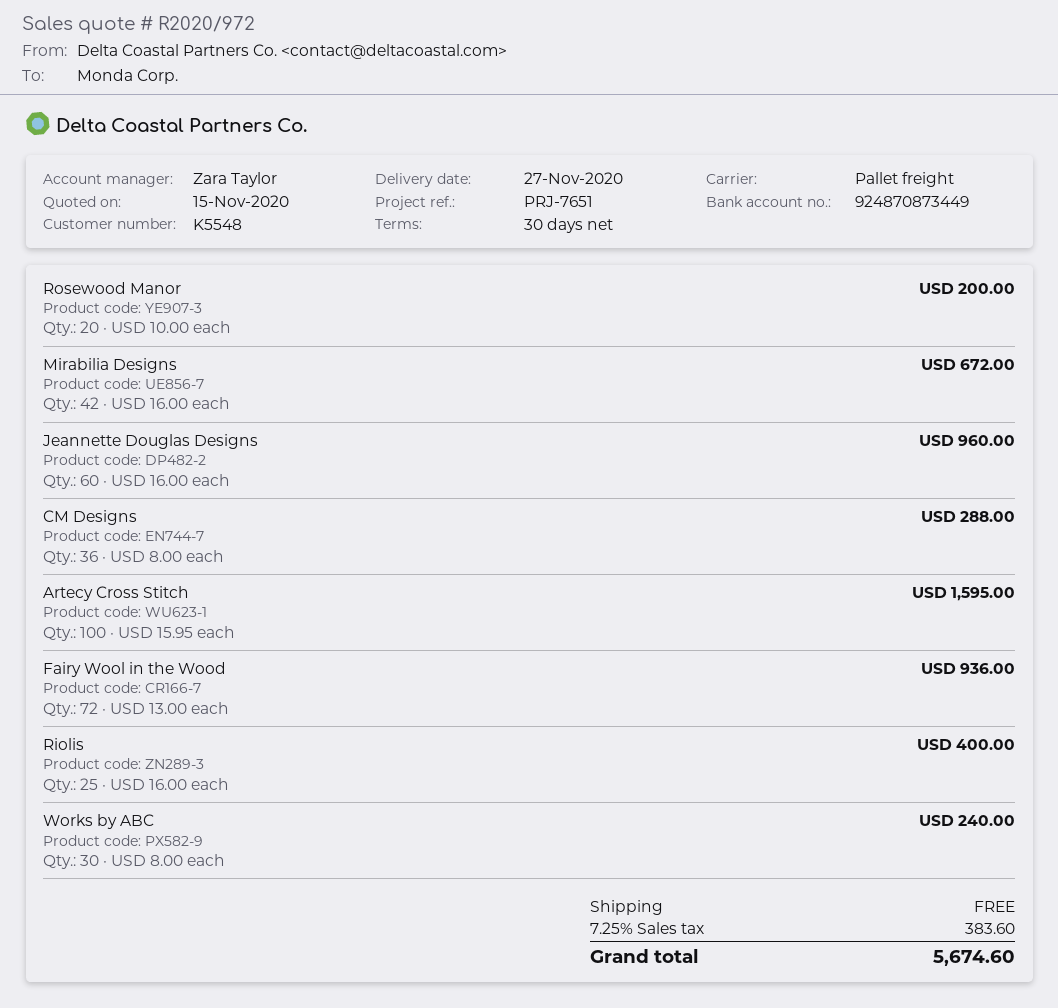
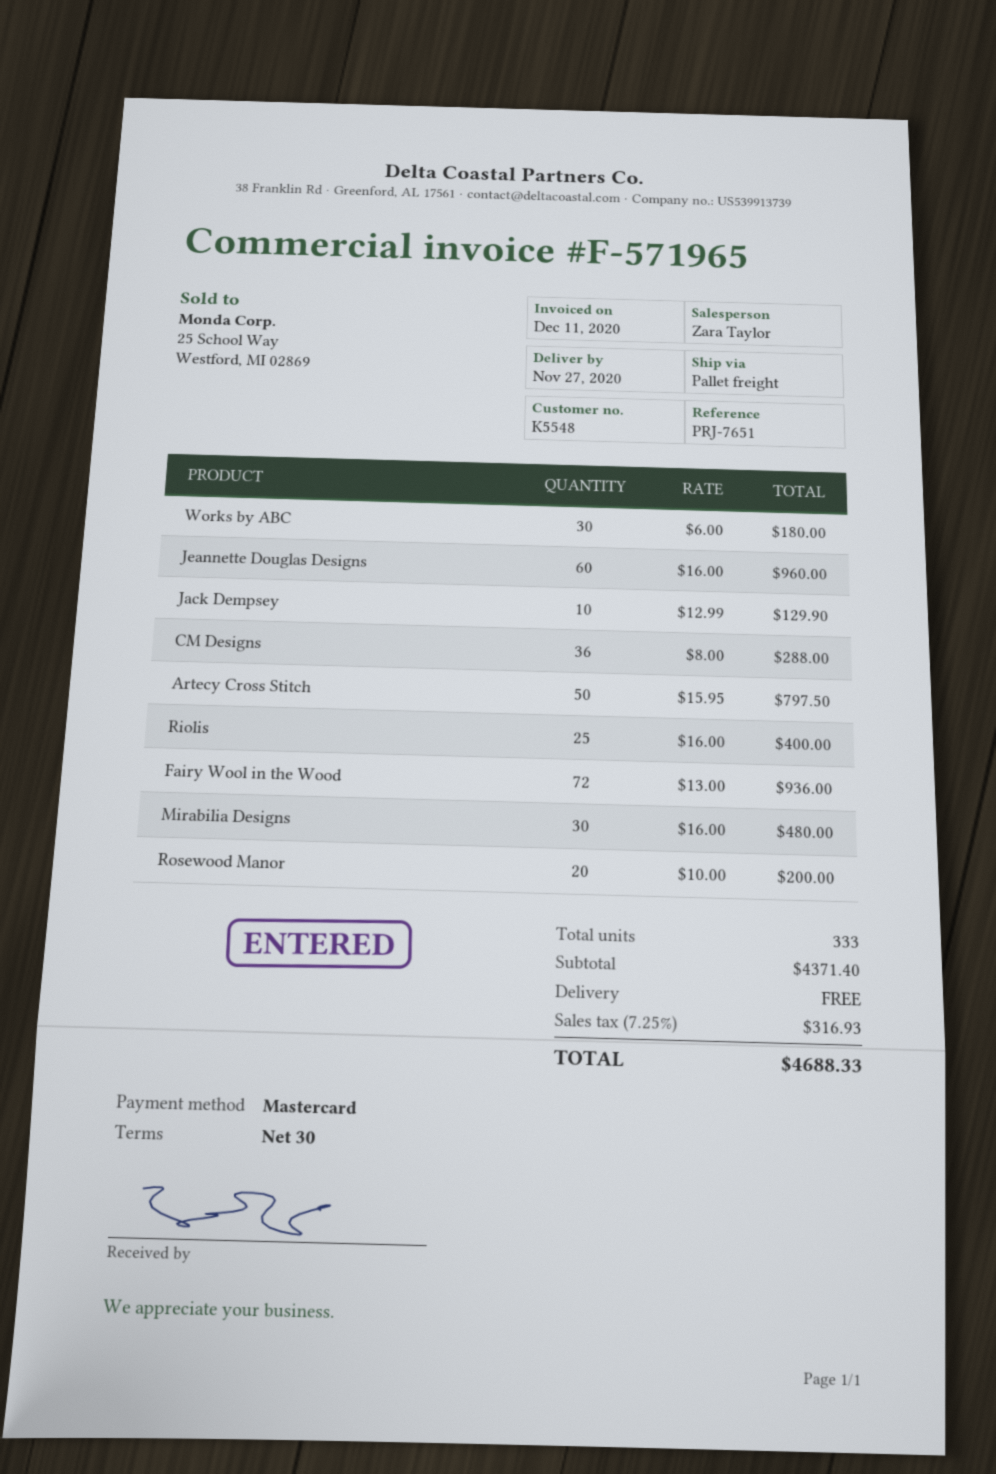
Mirabilia Designs: 42 x 16.00 = 672.00 -> 30 x 16.00 = 480.00
Artecy Cross Stitch: 100 x 15.95 = 1595.00 -> 50 x 15.95 = 797.50
Works by ABC: 30 x 8.00 = 240.00 -> 30 x 6.00 = 180.00
Jack Dempsey: none -> 10 x 12.99 = 129.90
tax: 7.25% = 383.60 -> 7.25% = 316.93
total: 5674.60 -> 4688.33

